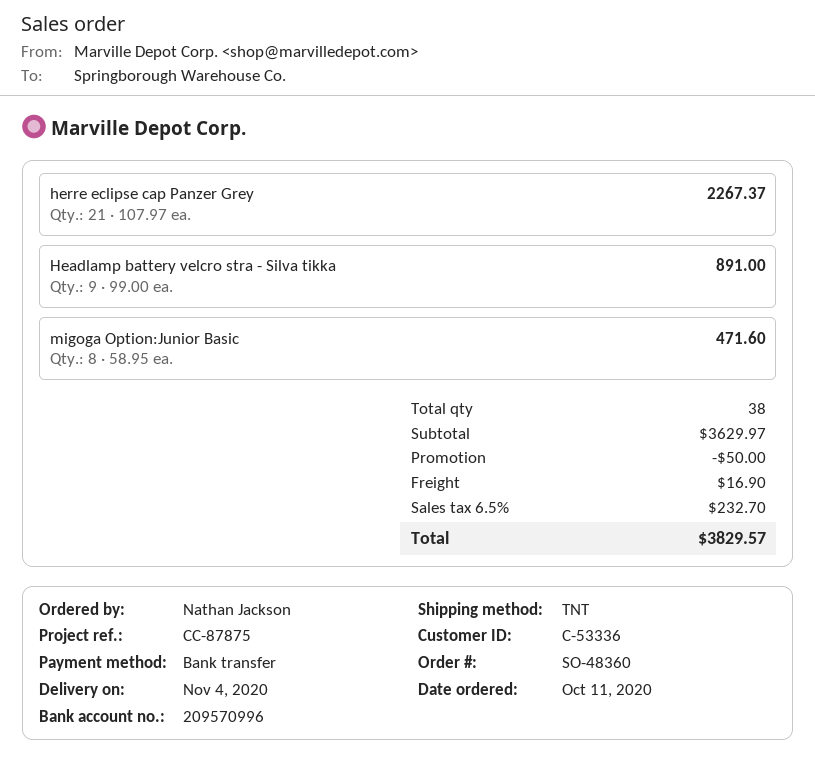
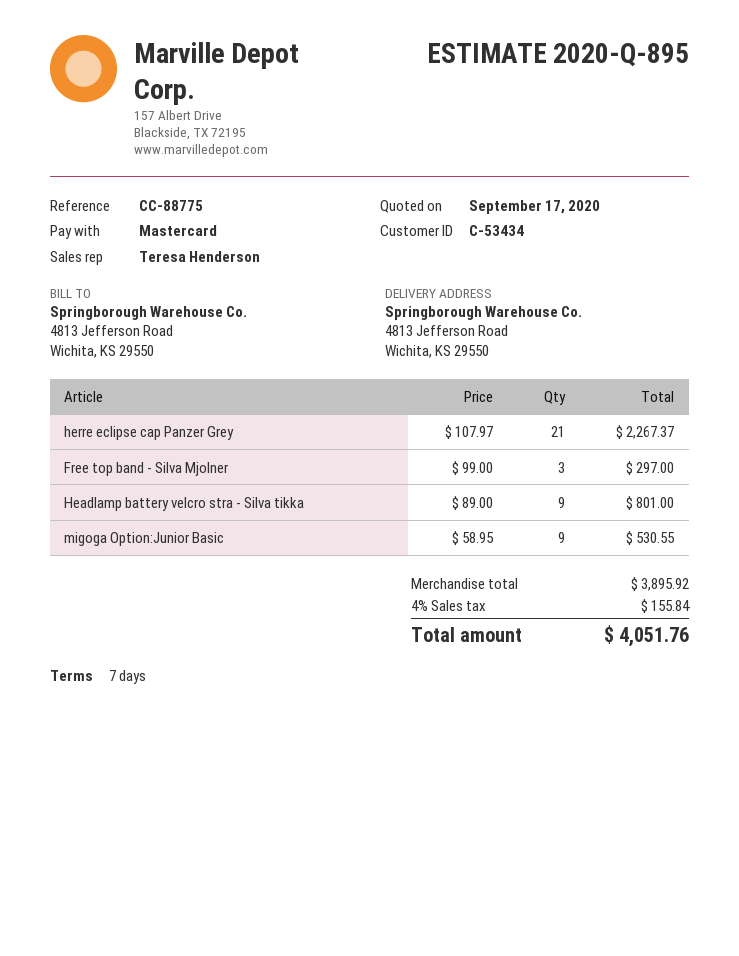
customer number: C-53336 -> C-53434
reference: CC-87875 -> CC-88775
payment method: bank transfer -> Mastercard
Headlamp battery velcro stra - Silva tikka: 9 x 99.00 = 891.00 -> 9 x 89.00 = 801.00
migoga Option:Junior Basic: 8 x 58.95 = 471.60 -> 9 x 58.95 = 530.55
Free top band - Silva Mjolner: none -> 3 x 99.00 = 297.00
subtotal: 3629.97 -> 3895.92
discount: 50.00 -> none
shipping: 16.90 -> none
tax: 6.5% = 232.70 -> 4% = 155.84
total: 3829.57 -> 4051.76

